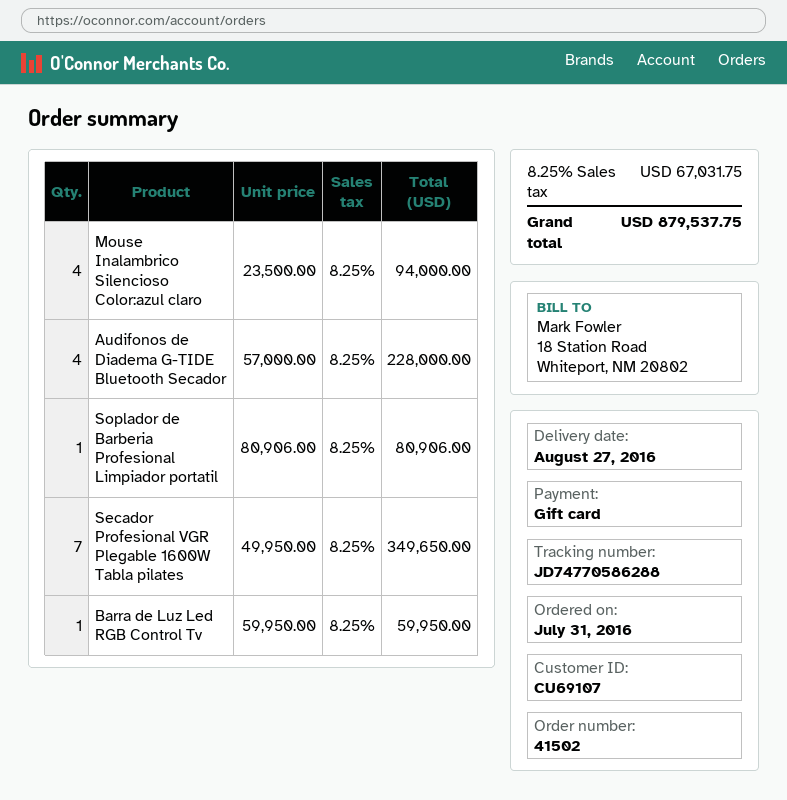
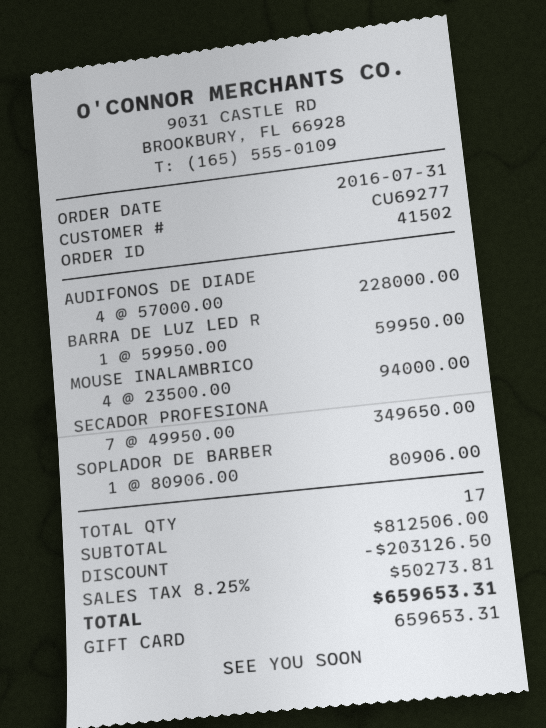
customer number: CU69107 -> CU69277
discount: none -> 203126.50
tax: 8.25% = 67031.75 -> 8.25% = 50273.81
total: 879537.75 -> 659653.31

